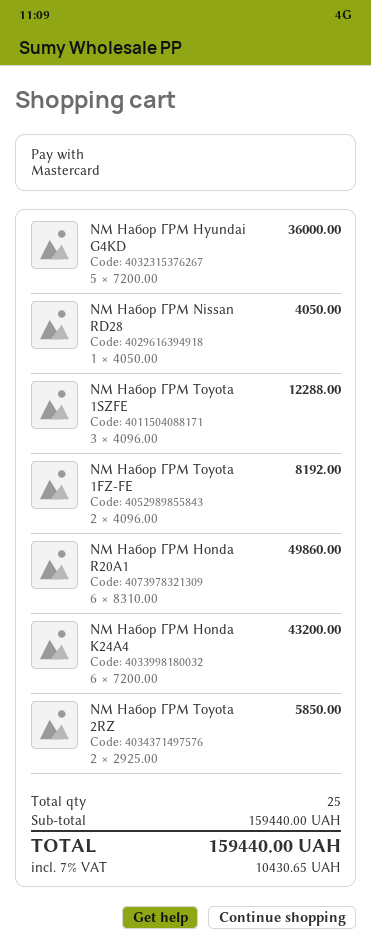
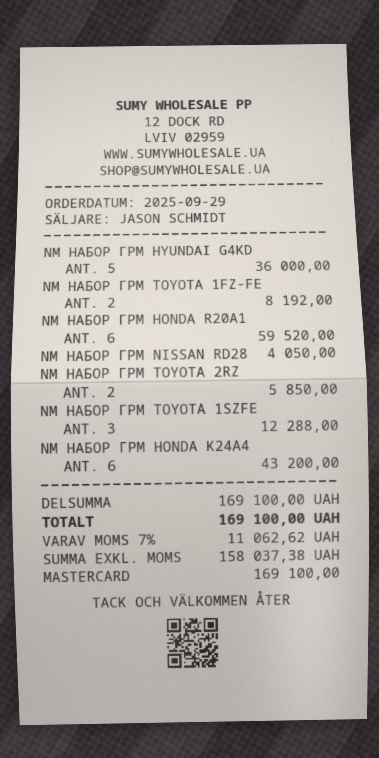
NM Набор ГРМ Honda R20A1: 6 for 49860.00 -> 6 for 59520.00
subtotal: 159440.00 -> 169100.00
tax: 7% = 10430.65 -> 7% = 11062.62
total: 159440.00 -> 169100.00

